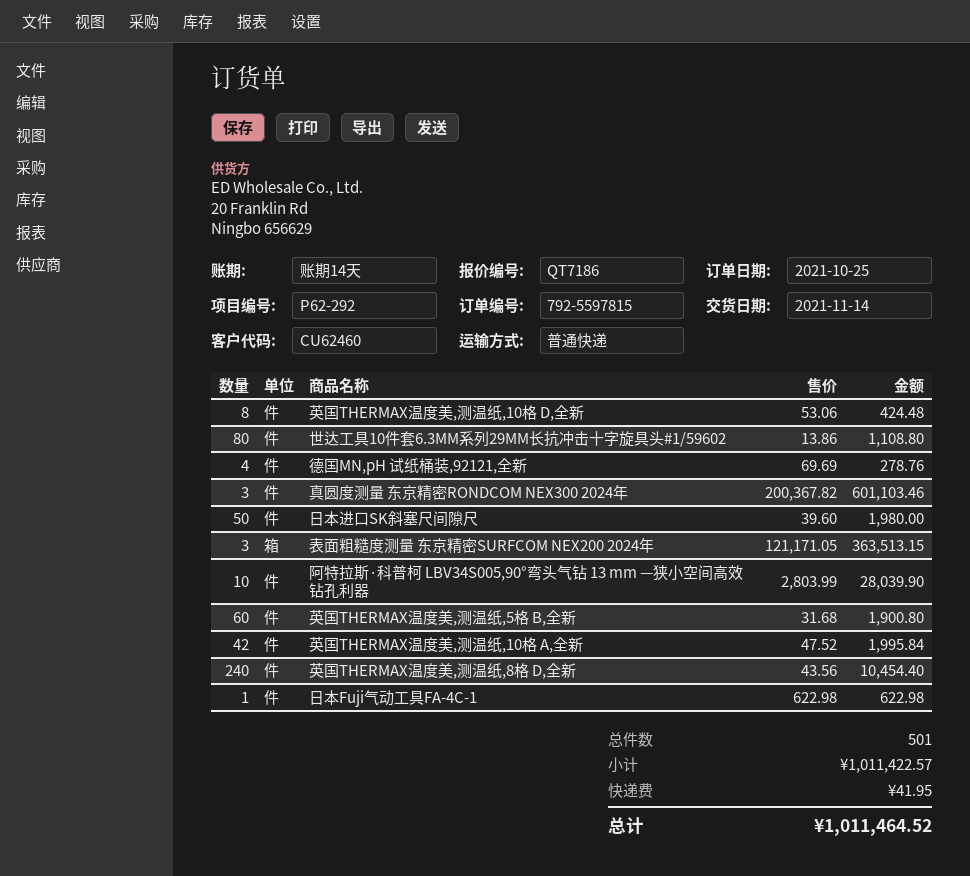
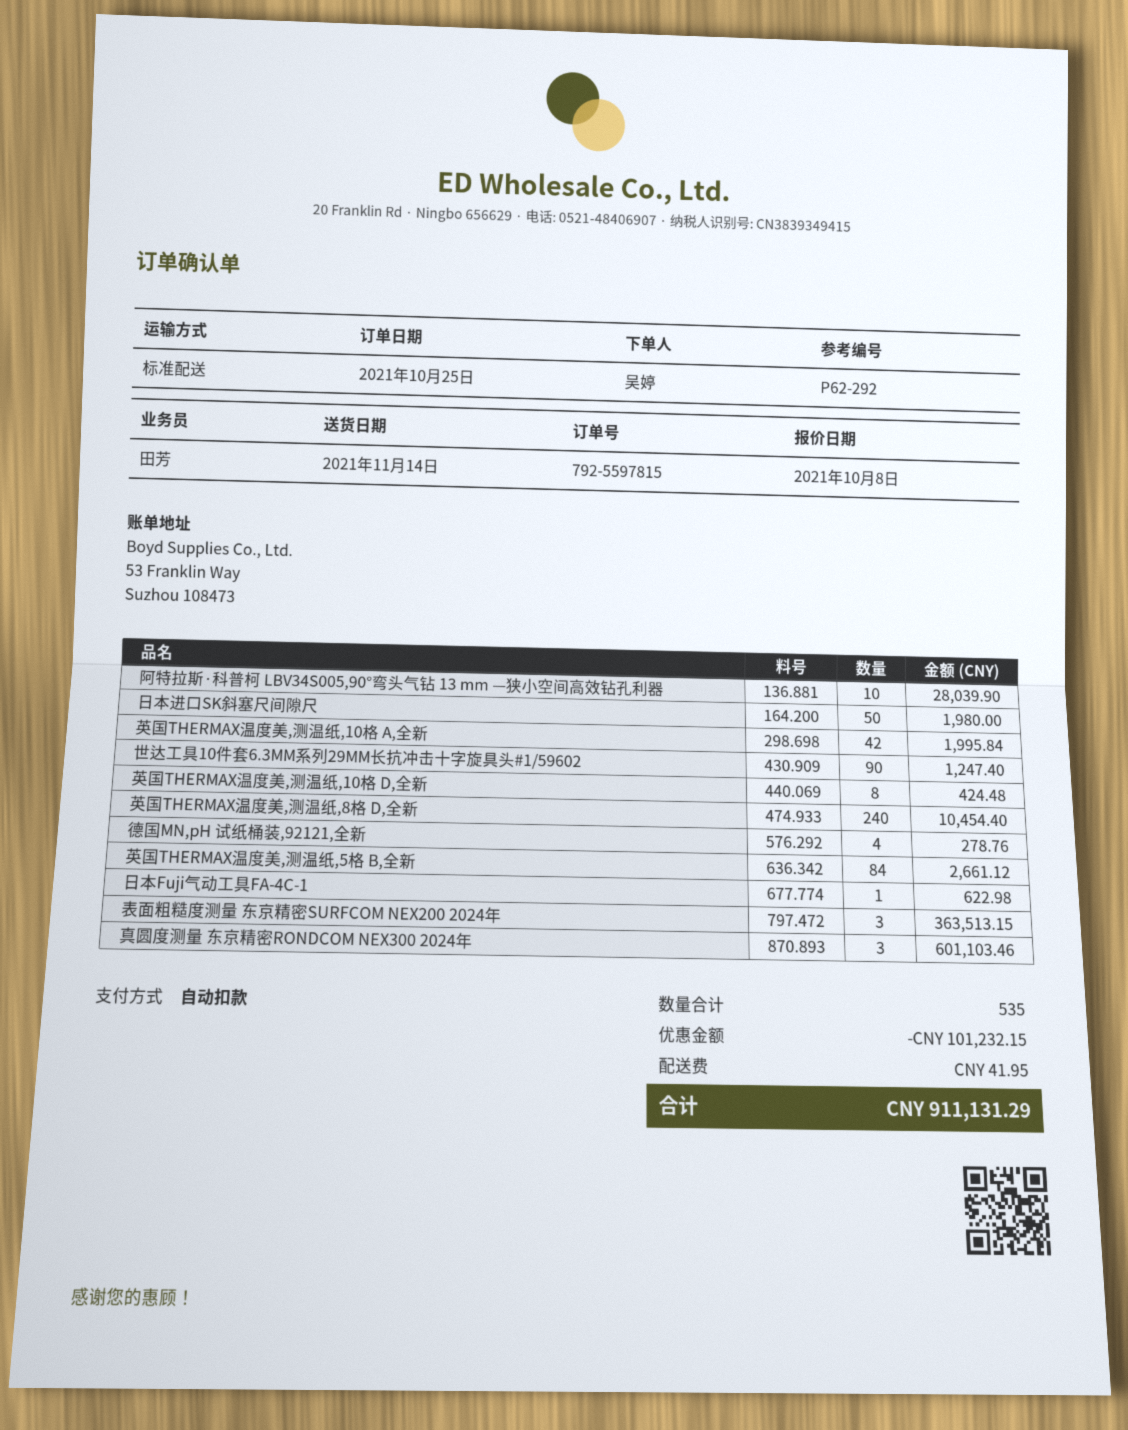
世达工具10件套6.3MM系列29MM长抗冲击十字旋具头#1/59602: 80 for 1108.80 -> 90 for 1247.40
英国THERMAX温度美,测温纸,5格 B,全新: 60 for 1900.80 -> 84 for 2661.12
total quantity: 501 -> 535
discount: none -> 101232.15
total: 1011464.52 -> 911131.29

